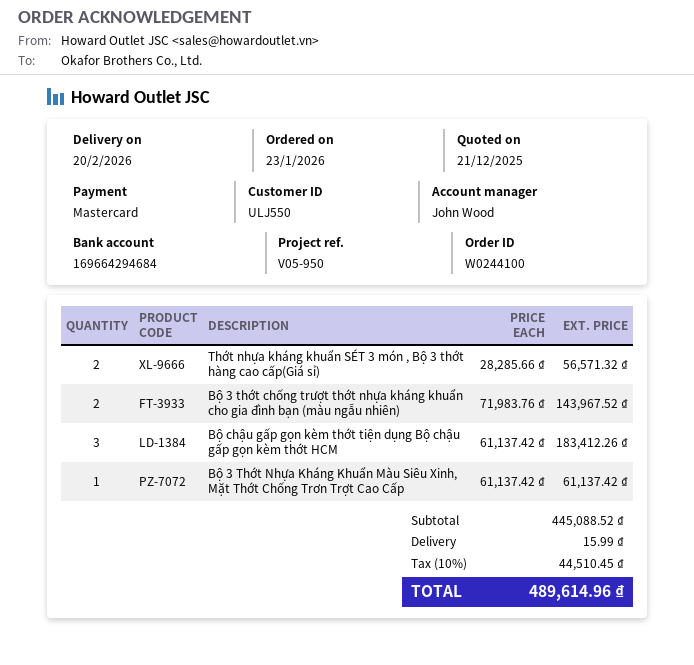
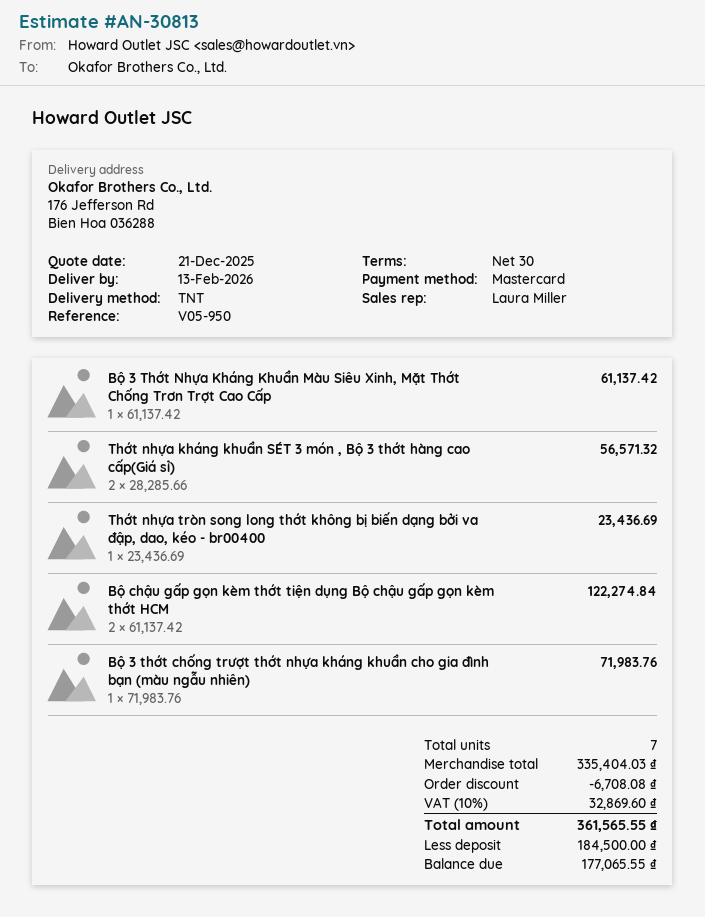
delivery date: 2026-02-20 -> 2026-02-13
sales rep: John Wood -> Laura Miller
Bộ 3 thớt chống trượt thớt nhựa kháng khuẩn cho gia đình bạn (màu ngẫu nhiên): 2 x 71983.76 = 143967.52 -> 1 x 71983.76 = 71983.76
Bộ chậu gấp gọn kèm thớt tiện dụng Bộ chậu gấp gọn kèm thớt HCM: 3 x 61137.42 = 183412.26 -> 2 x 61137.42 = 122274.84
Thớt nhựa tròn song long thớt không bị biến dạng bởi va đập, dao, kéo - br00400: none -> 1 x 23436.69 = 23436.69
subtotal: 445088.52 -> 335404.03
discount: none -> 6708.08
shipping: 15.99 -> none
tax: 10% = 44510.45 -> 10% = 32869.60
total: 489614.96 -> 361565.55

